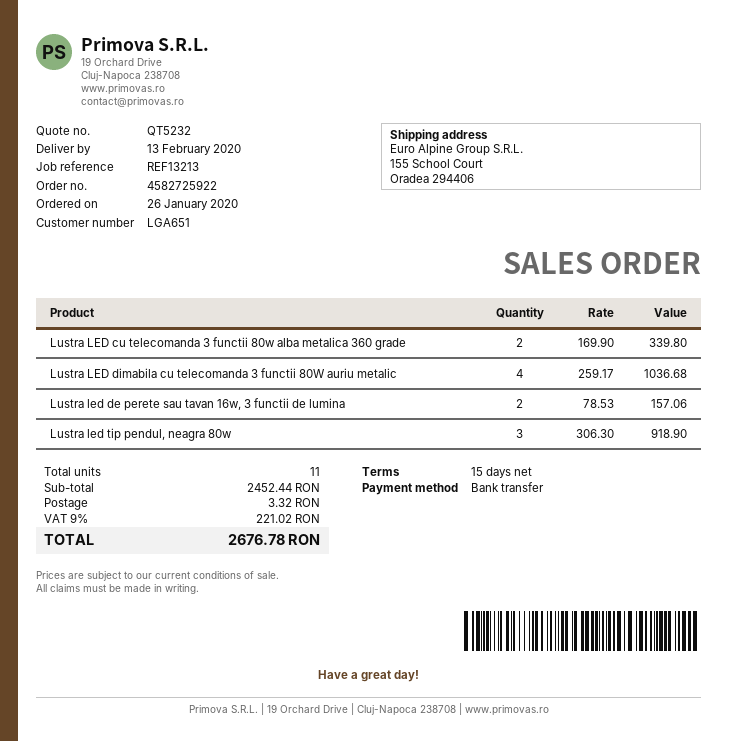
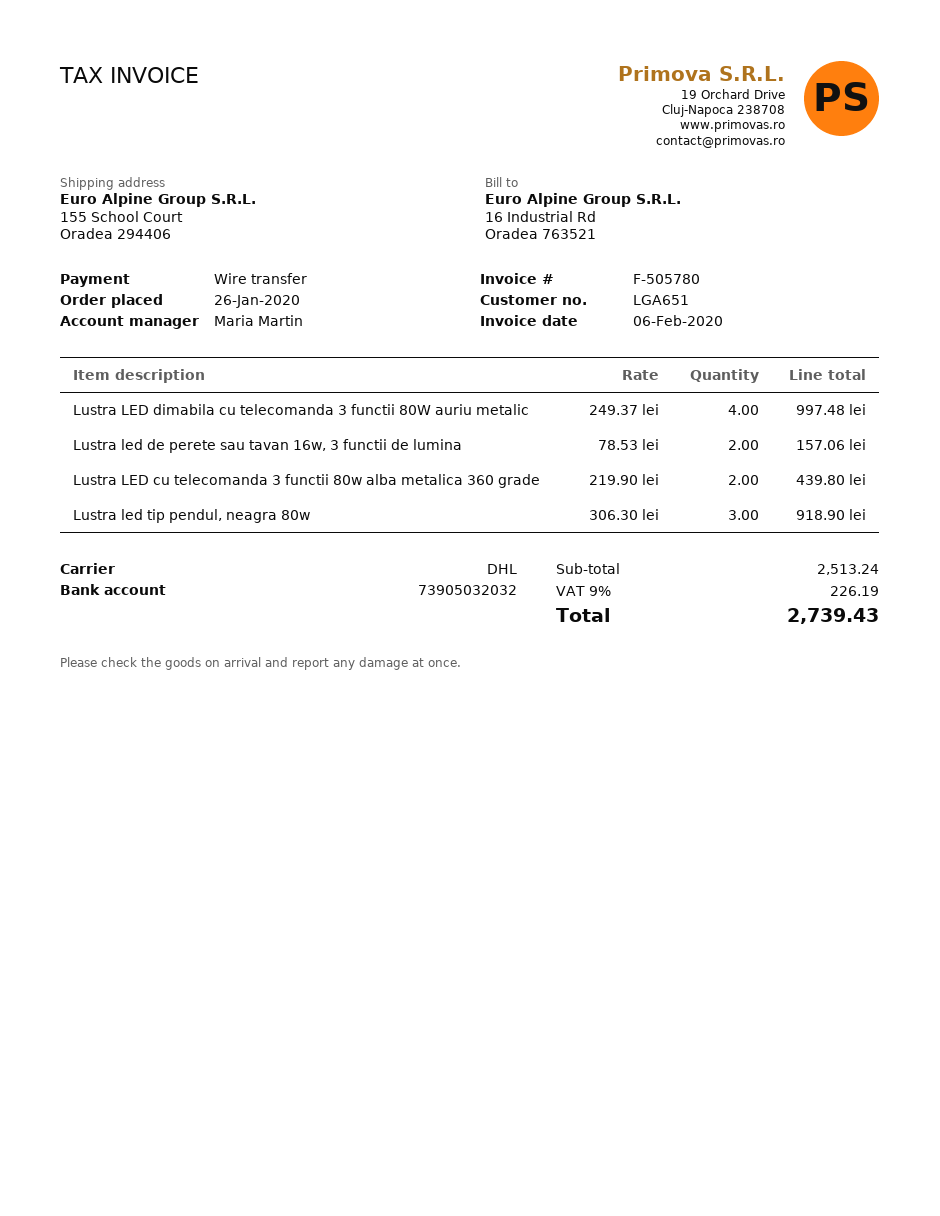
Lustra LED cu telecomanda 3 functii 80w alba metalica 360 grade: 2 x 169.90 = 339.80 -> 2 x 219.90 = 439.80
Lustra LED dimabila cu telecomanda 3 functii 80W auriu metalic: 4 x 259.17 = 1036.68 -> 4 x 249.37 = 997.48
subtotal: 2452.44 -> 2513.24
shipping: 3.32 -> none
tax: 9% = 221.02 -> 9% = 226.19
total: 2676.78 -> 2739.43

